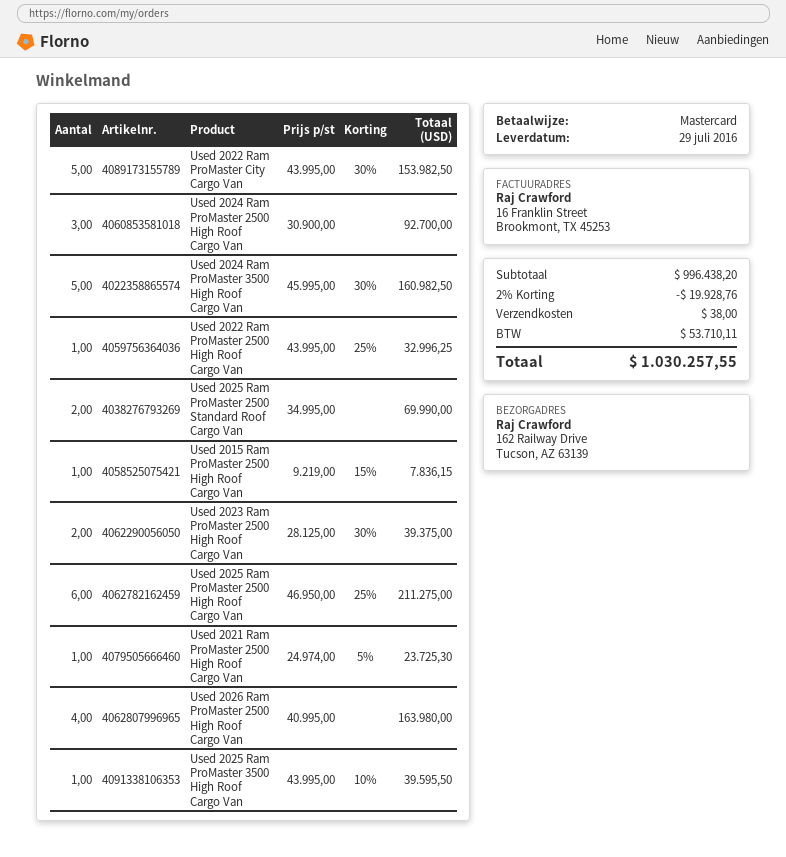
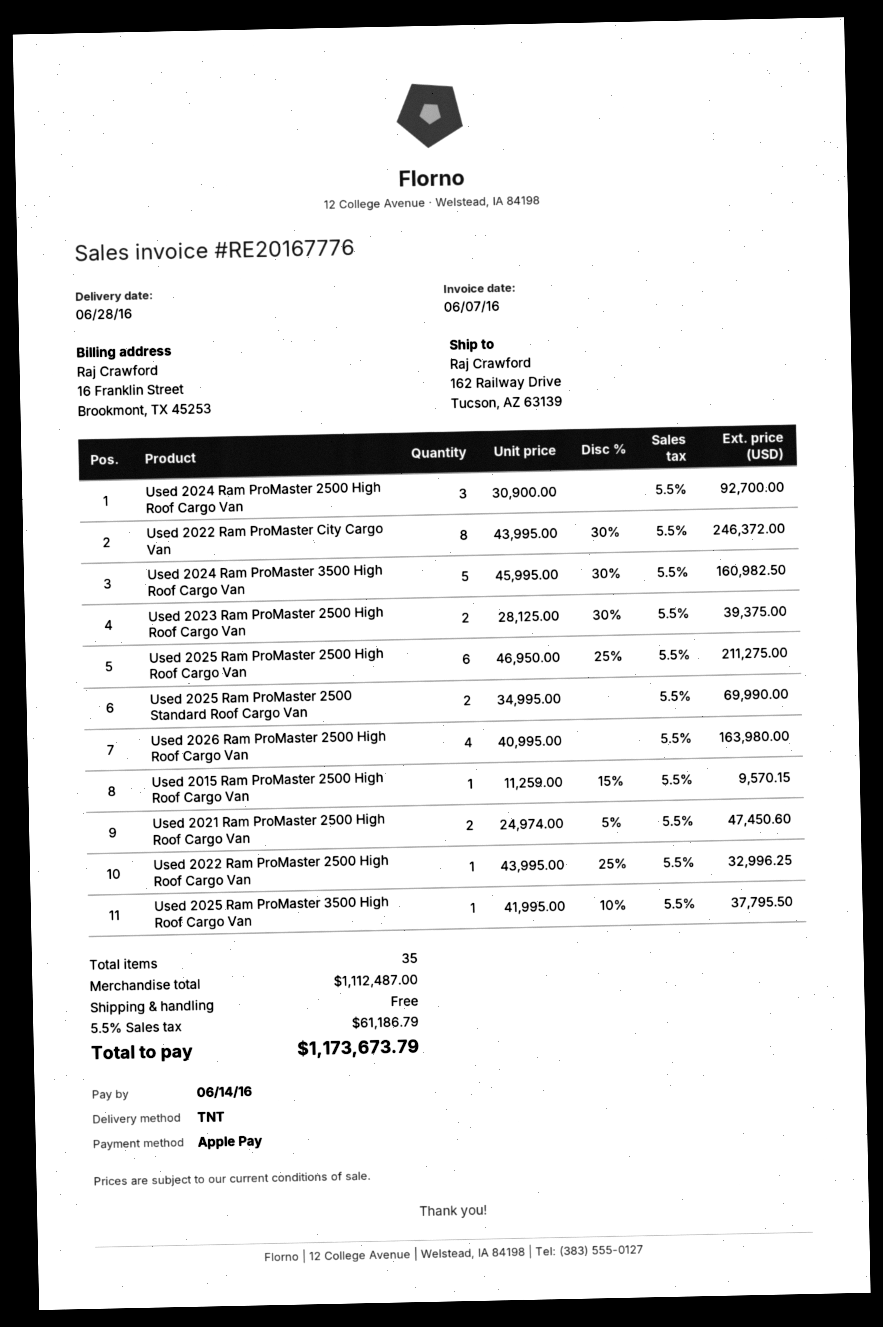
delivery date: 2016-07-29 -> 2016-06-28
payment method: Mastercard -> Apple Pay
Used 2022 Ram ProMaster City Cargo Van: 5 x 43995.00 - 30% = 153982.50 -> 8 x 43995.00 - 30% = 246372.00
Used 2015 Ram ProMaster 2500 High Roof Cargo Van: 1 x 9219.00 - 15% = 7836.15 -> 1 x 11259.00 - 15% = 9570.15
Used 2021 Ram ProMaster 2500 High Roof Cargo Van: 1 x 24974.00 - 5% = 23725.30 -> 2 x 24974.00 - 5% = 47450.60
Used 2025 Ram ProMaster 3500 High Roof Cargo Van: 1 x 43995.00 - 10% = 39595.50 -> 1 x 41995.00 - 10% = 37795.50
subtotal: 996438.20 -> 1112487.00
discount: 2% = 19928.76 -> none
shipping: 38.00 -> 0.00
tax: 53710.11 -> 61186.79
total: 1030257.55 -> 1173673.79

